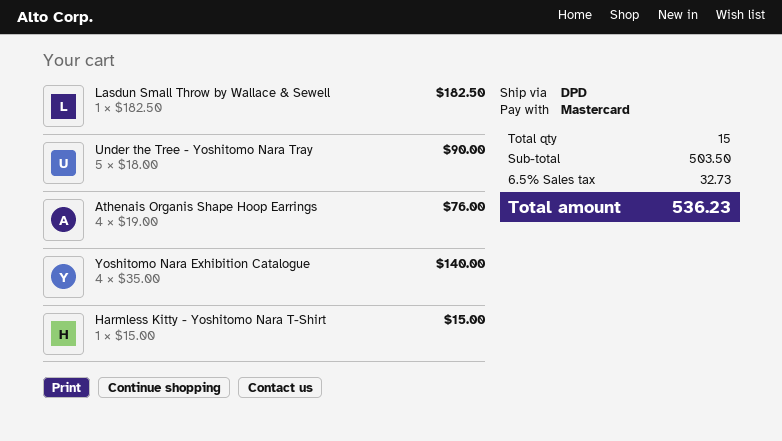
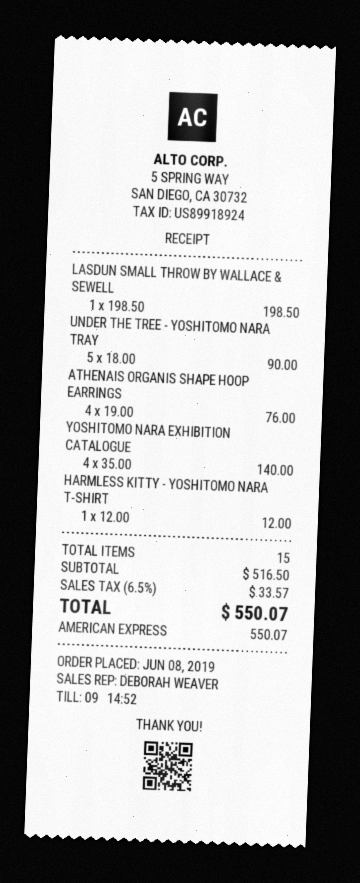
payment method: Mastercard -> American Express
Lasdun Small Throw by Wallace & Sewell: 1 x 182.50 = 182.50 -> 1 x 198.50 = 198.50
Harmless Kitty - Yoshitomo Nara T-Shirt: 1 x 15.00 = 15.00 -> 1 x 12.00 = 12.00
subtotal: 503.50 -> 516.50
tax: 6.5% = 32.73 -> 6.5% = 33.57
total: 536.23 -> 550.07

